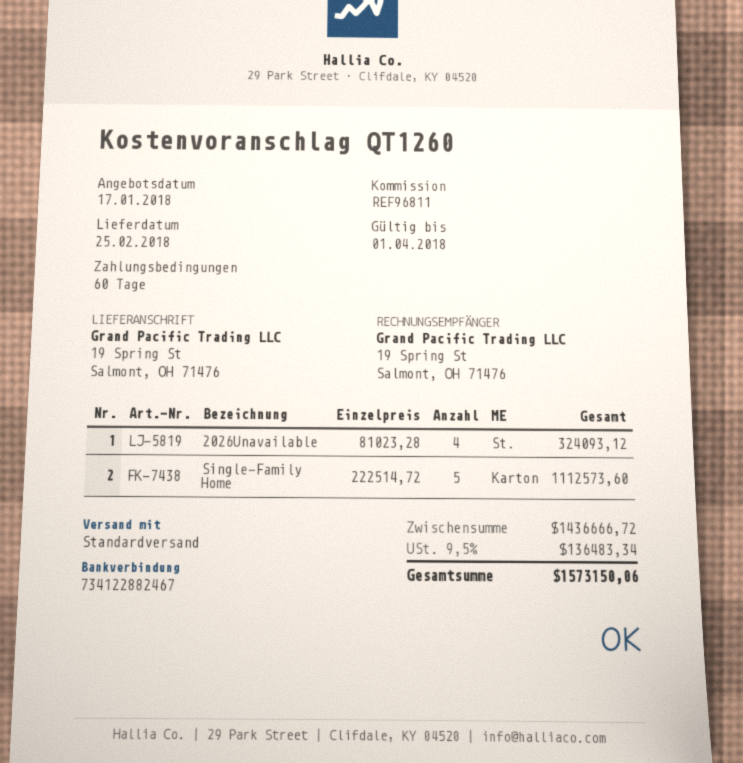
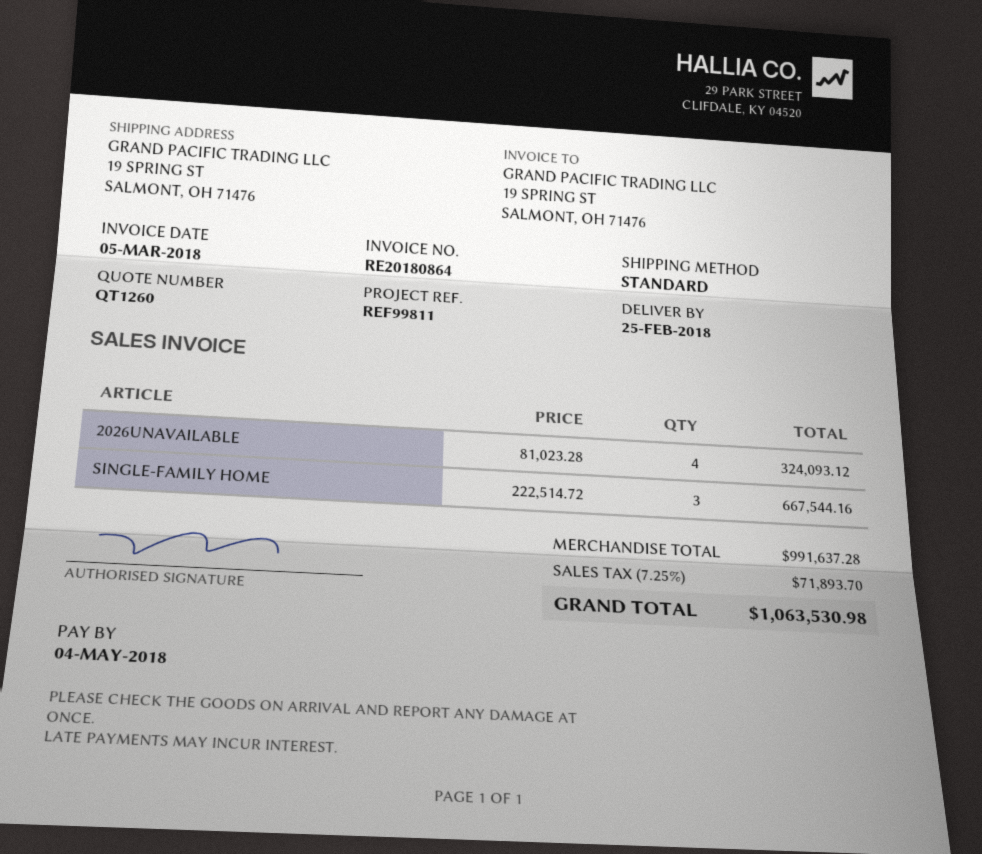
reference: REF96811 -> REF99811
Single-Family Home: 5 x 222514.72 = 1112573.60 -> 3 x 222514.72 = 667544.16
subtotal: 1436666.72 -> 991637.28
tax: 9.5% = 136483.34 -> 7.25% = 71893.70
total: 1573150.06 -> 1063530.98

